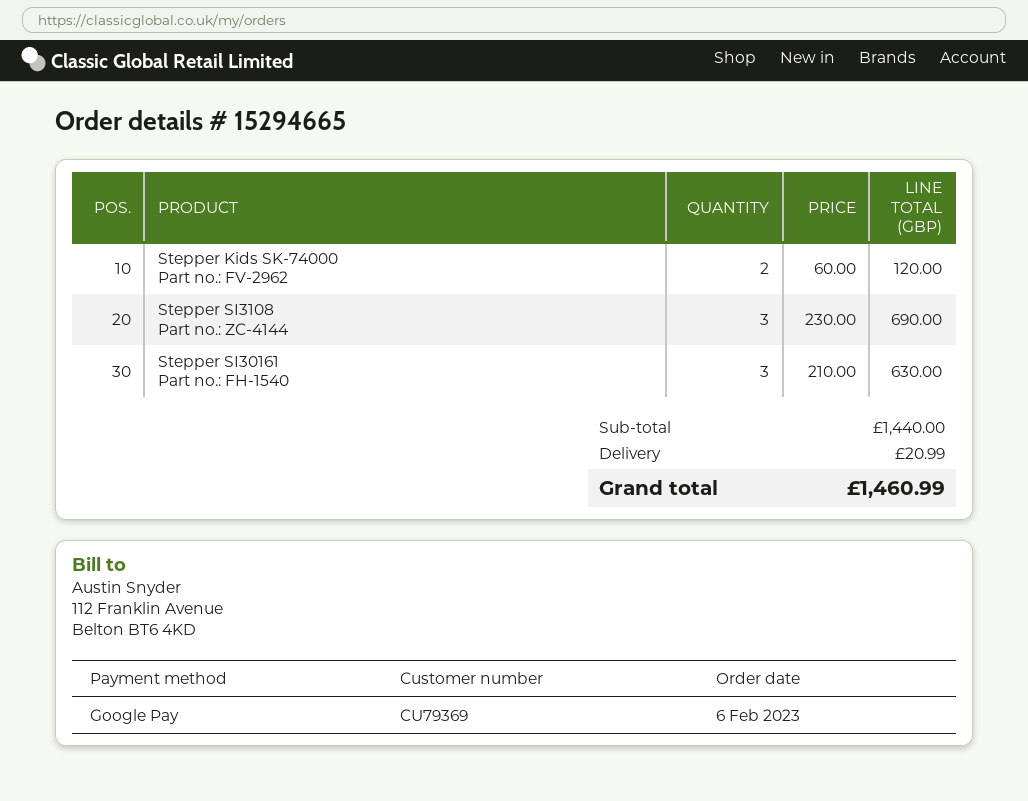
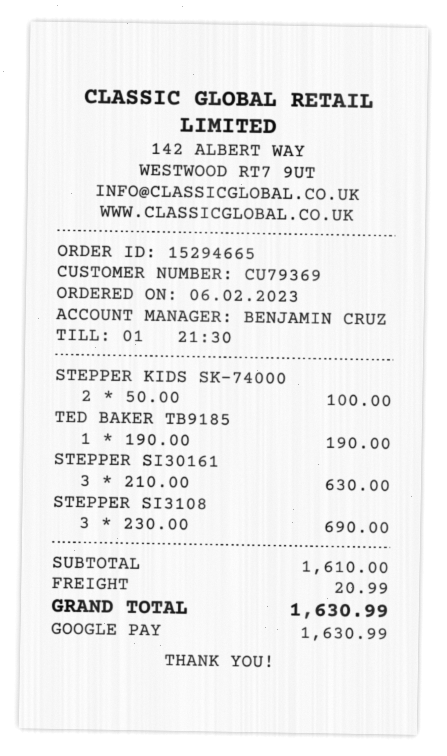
Stepper Kids SK-74000: 2 x 60.00 = 120.00 -> 2 x 50.00 = 100.00
TED BAKER TB9185: none -> 1 x 190.00 = 190.00
subtotal: 1440.00 -> 1610.00
total: 1460.99 -> 1630.99

